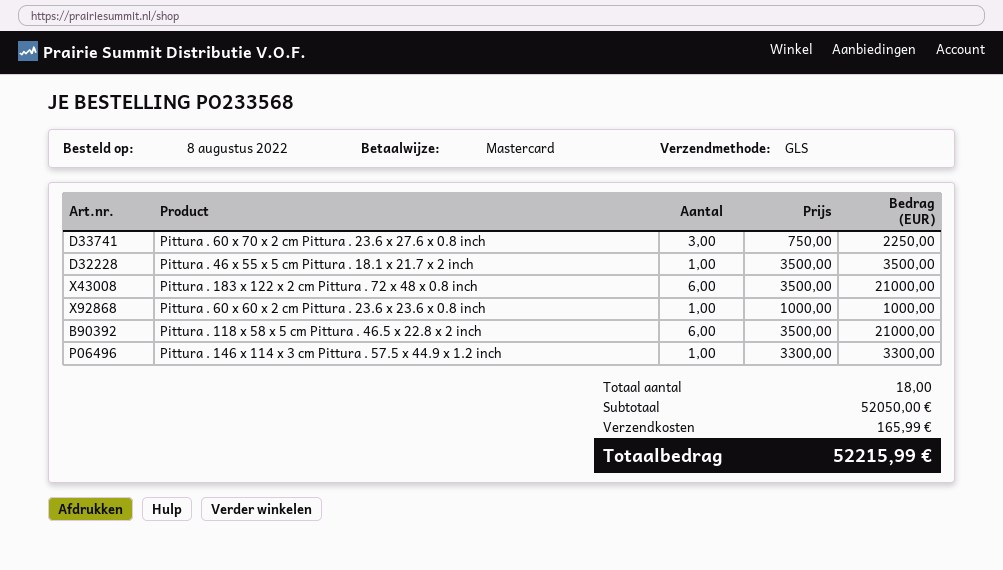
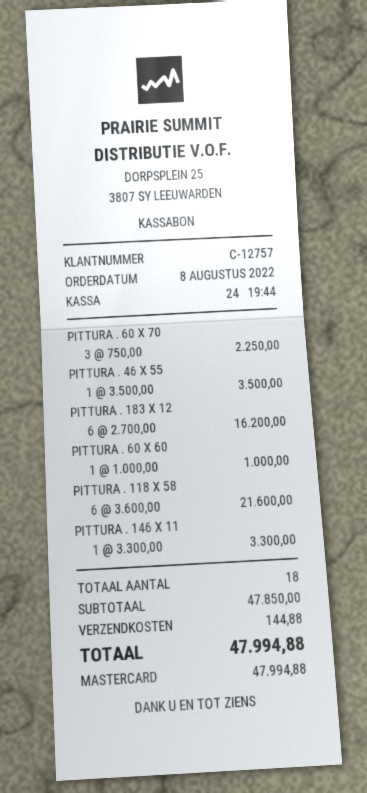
Pittura . 183 x 122 x 2 cm Pittura . 72 x 48 x 0.8 inch: 6 x 3500.00 = 21000.00 -> 6 x 2700.00 = 16200.00
Pittura . 118 x 58 x 5 cm Pittura . 46.5 x 22.8 x 2 inch: 6 x 3500.00 = 21000.00 -> 6 x 3600.00 = 21600.00
subtotal: 52050.00 -> 47850.00
shipping: 165.99 -> 144.88
total: 52215.99 -> 47994.88

